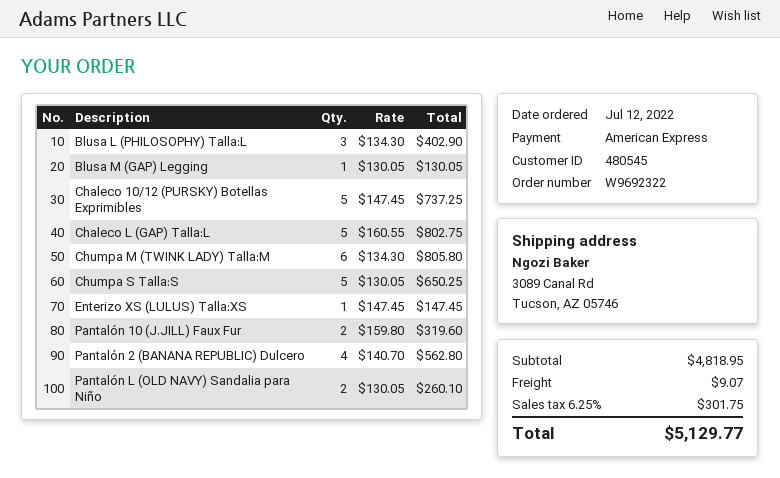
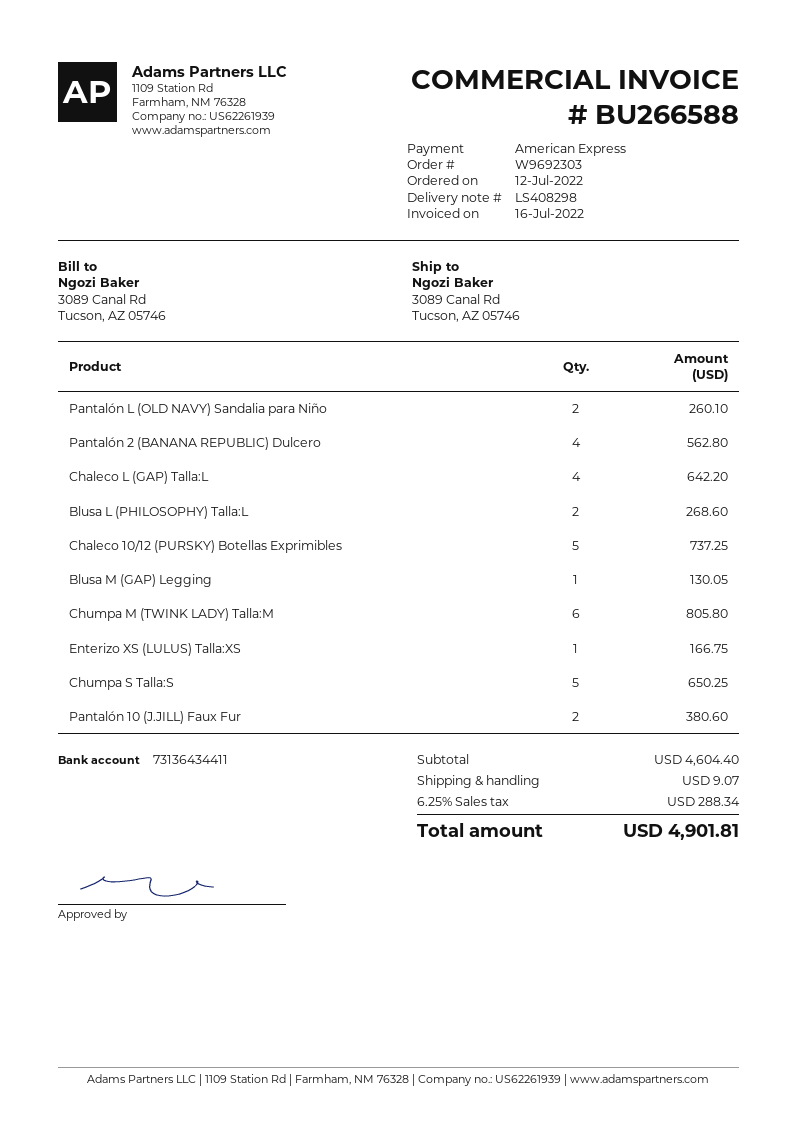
order number: W9692322 -> W9692303
Blusa L (PHILOSOPHY) Talla:L: 3 for 402.90 -> 2 for 268.60
Chaleco L (GAP) Talla:L: 5 for 802.75 -> 4 for 642.20
Enterizo XS (LULUS) Talla:XS: 1 for 147.45 -> 1 for 166.75
Pantalón 10 (J.JILL) Faux Fur: 2 for 319.60 -> 2 for 380.60
subtotal: 4818.95 -> 4604.40
tax: 6.25% = 301.75 -> 6.25% = 288.34
total: 5129.77 -> 4901.81

